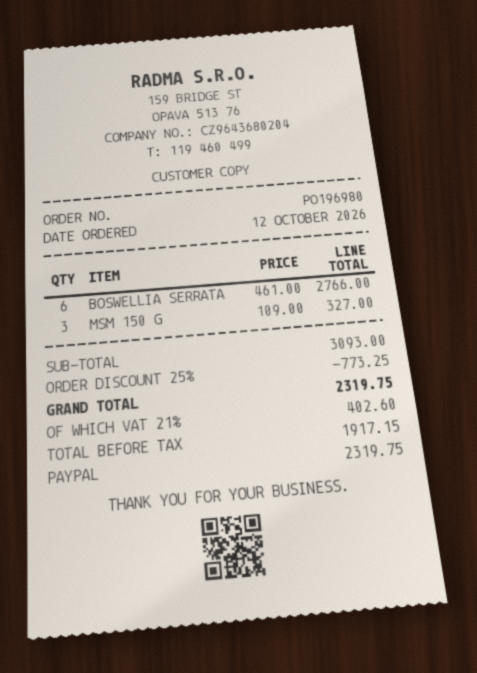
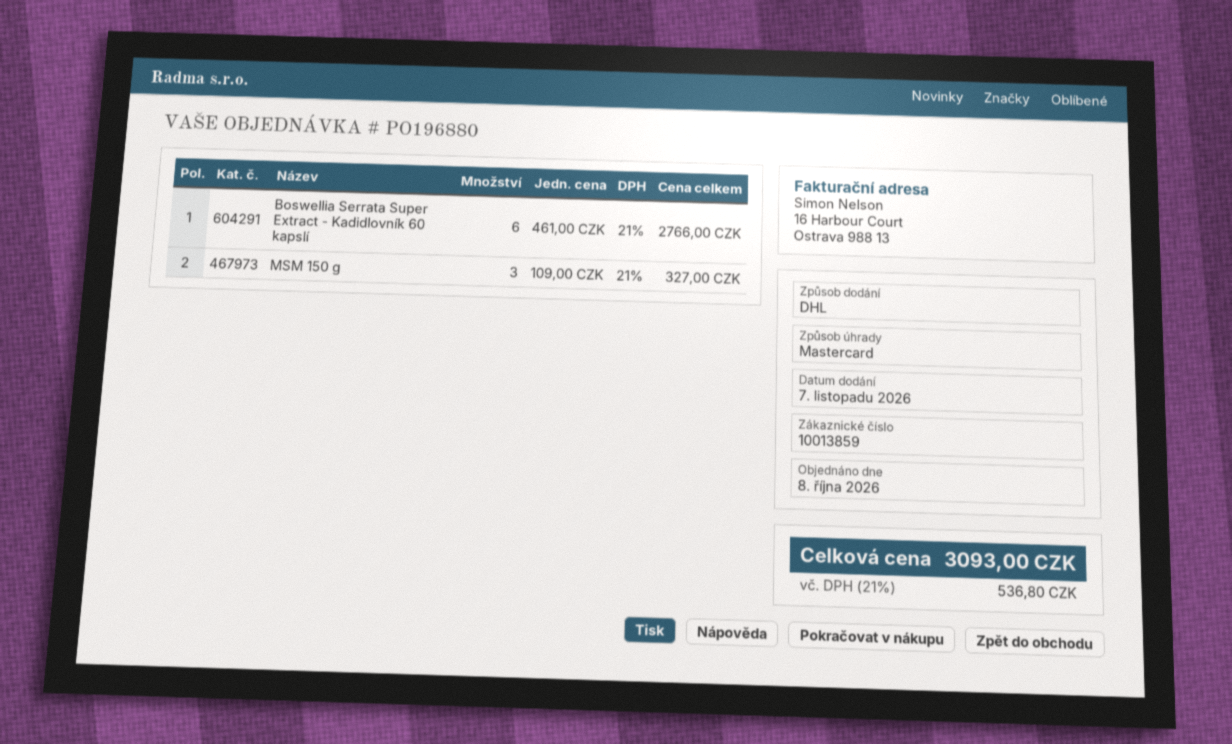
order number: PO196980 -> PO196880
order date: 2026-10-12 -> 2026-10-08
payment method: PayPal -> Mastercard
discount: 25% = 773.25 -> none
tax: 21% = 402.60 -> 21% = 536.80
total: 2319.75 -> 3093.00

